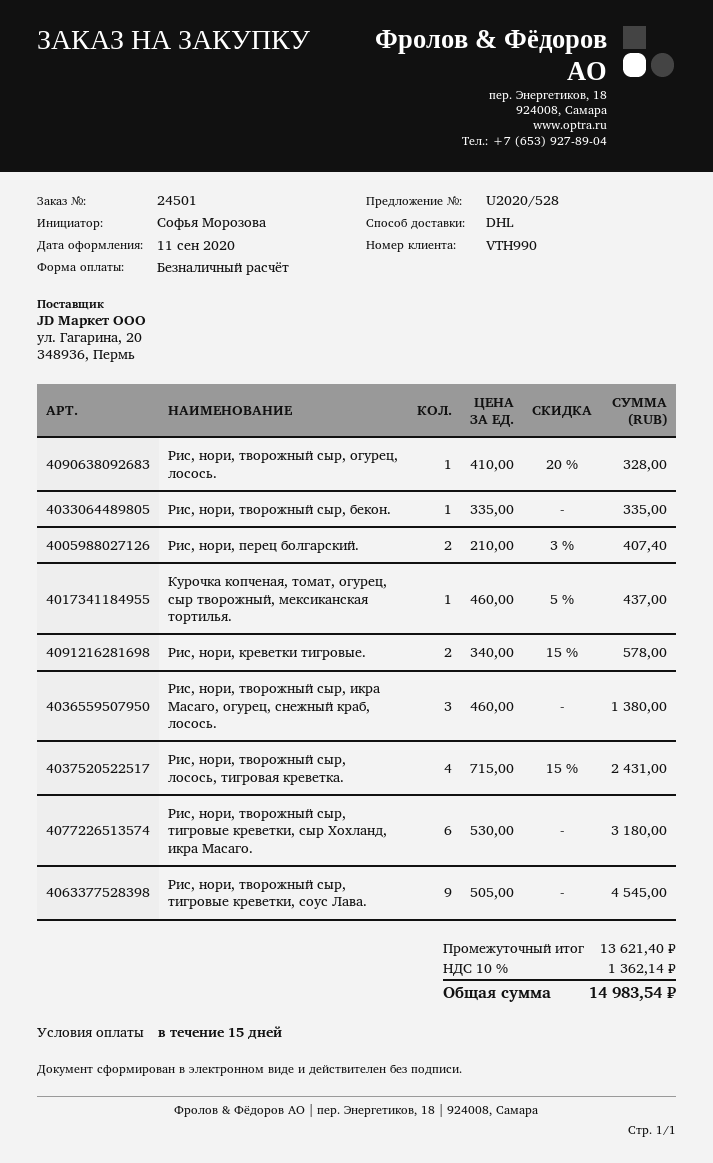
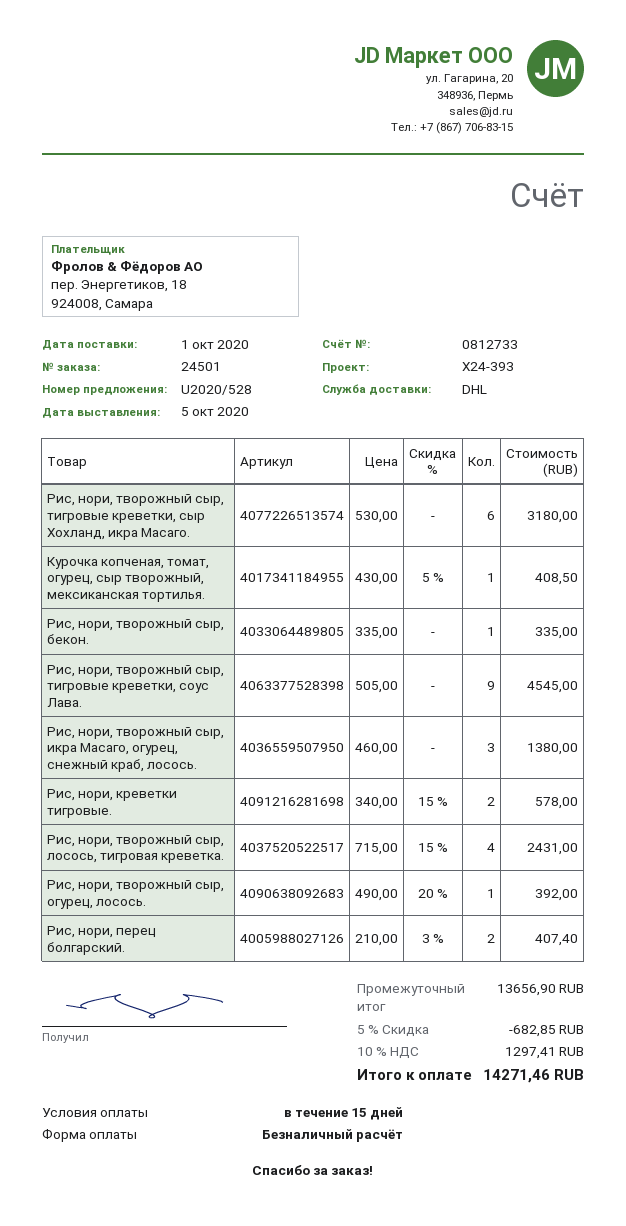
Рис, нори, творожный сыр, огурец, лосось.: 1 x 410.00 - 20% = 328.00 -> 1 x 490.00 - 20% = 392.00
Курочка копченая, томат, огурец, сыр творожный, мексиканская тортилья.: 1 x 460.00 - 5% = 437.00 -> 1 x 430.00 - 5% = 408.50
subtotal: 13621.40 -> 13656.90
discount: none -> 5% = 682.85
tax: 10% = 1362.14 -> 10% = 1297.41
total: 14983.54 -> 14271.46

